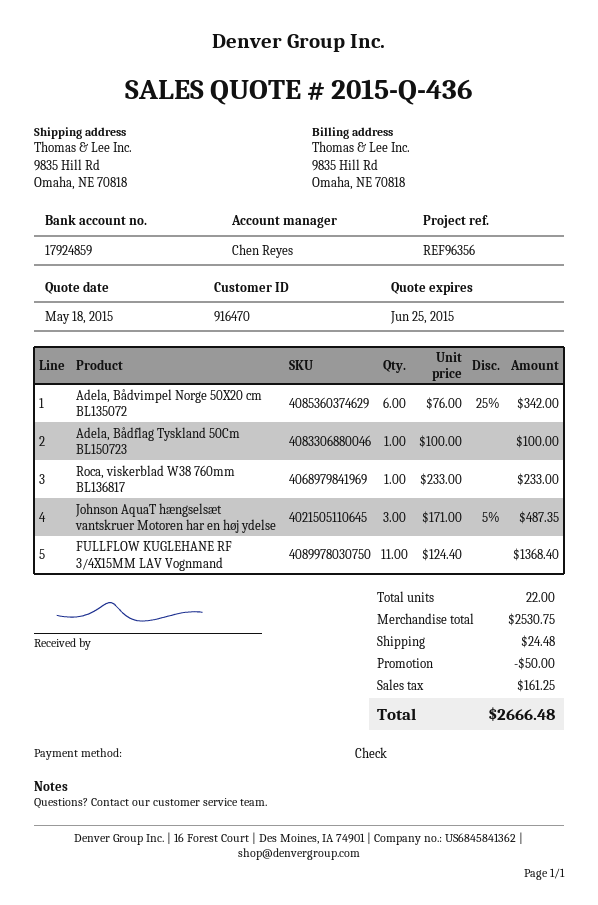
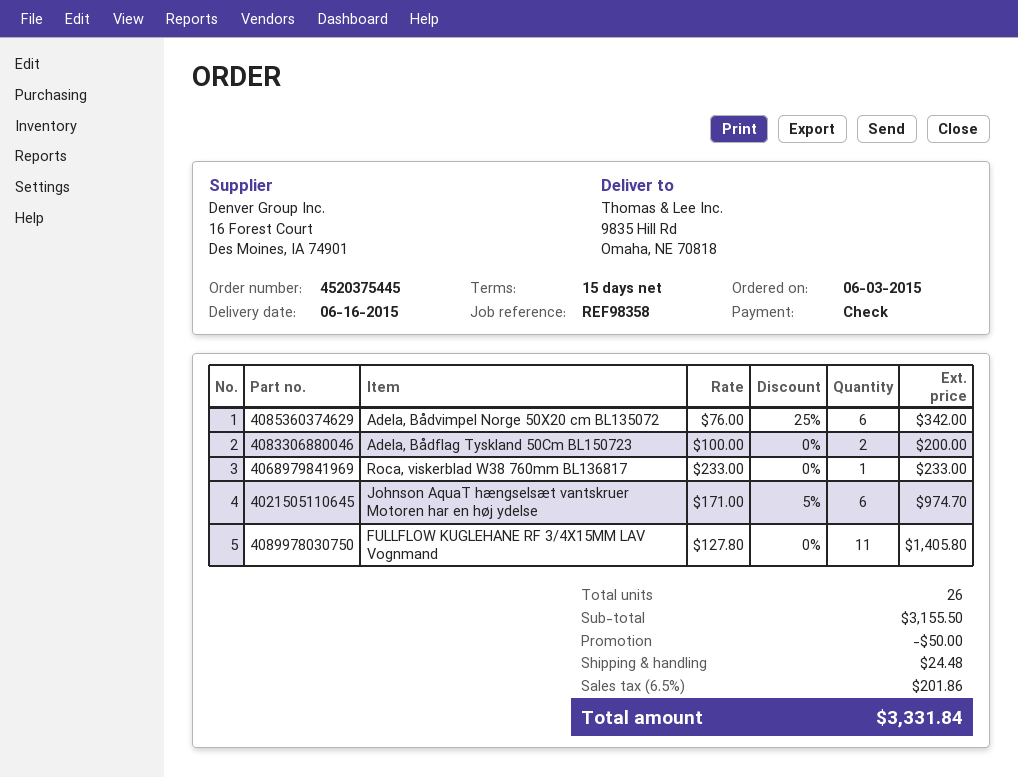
reference: REF96356 -> REF98358
Adela, Bådflag Tyskland 50Cm BL150723: 1 x 100.00 = 100.00 -> 2 x 100.00 = 200.00
Johnson AquaT hængselsæt vantskruer Motoren har en høj ydelse: 3 x 171.00 - 5% = 487.35 -> 6 x 171.00 - 5% = 974.70
FULLFLOW KUGLEHANE RF 3/4X15MM LAV Vognmand: 11 x 124.40 = 1368.40 -> 11 x 127.80 = 1405.80
total quantity: 22 -> 26
subtotal: 2530.75 -> 3155.50
tax: 161.25 -> 201.86
total: 2666.48 -> 3331.84

